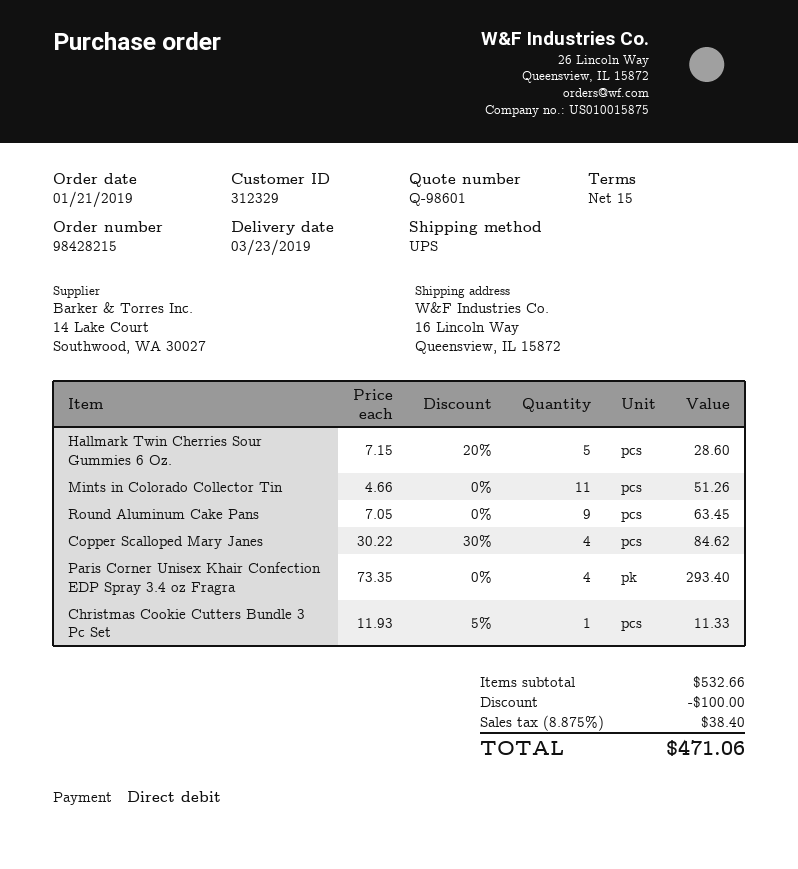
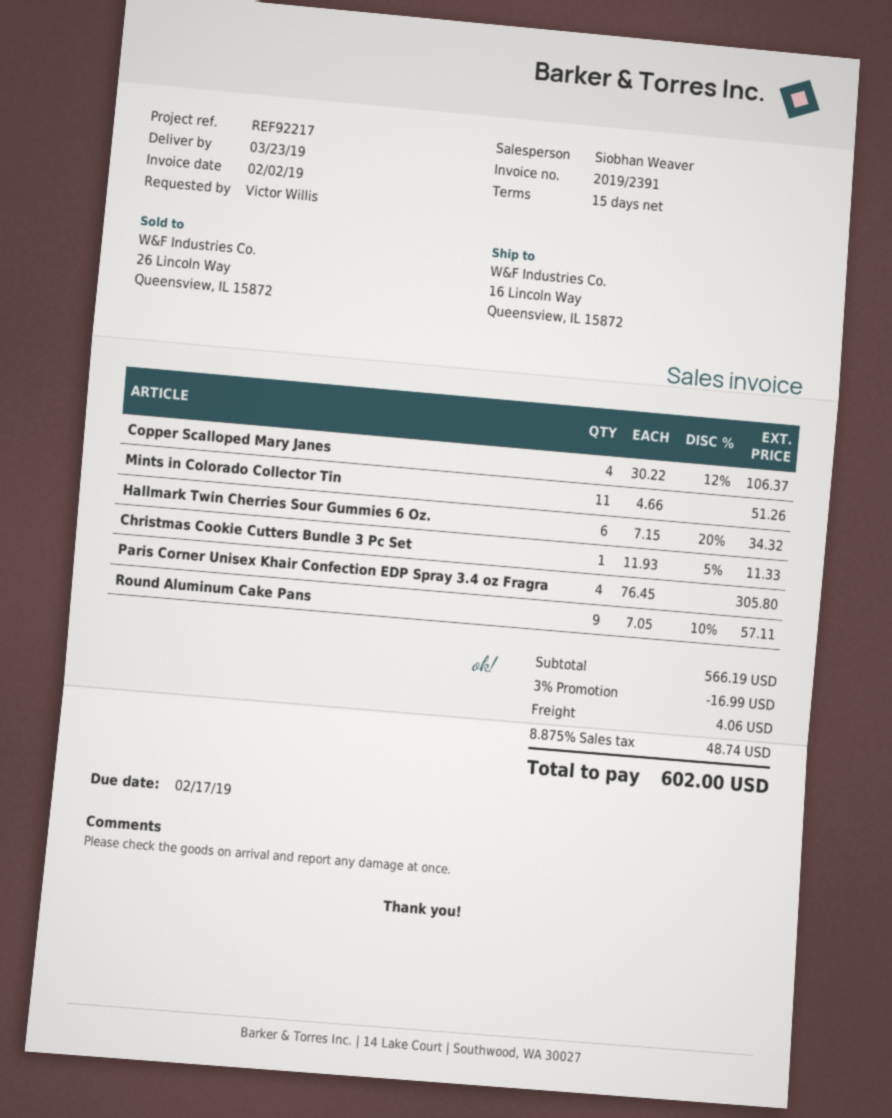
Hallmark Twin Cherries Sour Gummies 6 Oz.: 5 x 7.15 - 20% = 28.60 -> 6 x 7.15 - 20% = 34.32
Round Aluminum Cake Pans: 9 x 7.05 = 63.45 -> 9 x 7.05 - 10% = 57.11
Copper Scalloped Mary Janes: 4 x 30.22 - 30% = 84.62 -> 4 x 30.22 - 12% = 106.37
Paris Corner Unisex Khair Confection EDP Spray 3.4 oz Fragra: 4 x 73.35 = 293.40 -> 4 x 76.45 = 305.80
subtotal: 532.66 -> 566.19
discount: 100.00 -> 16.99
shipping: none -> 4.06
tax: 8.875% = 38.40 -> 8.875% = 48.74
total: 471.06 -> 602.00

